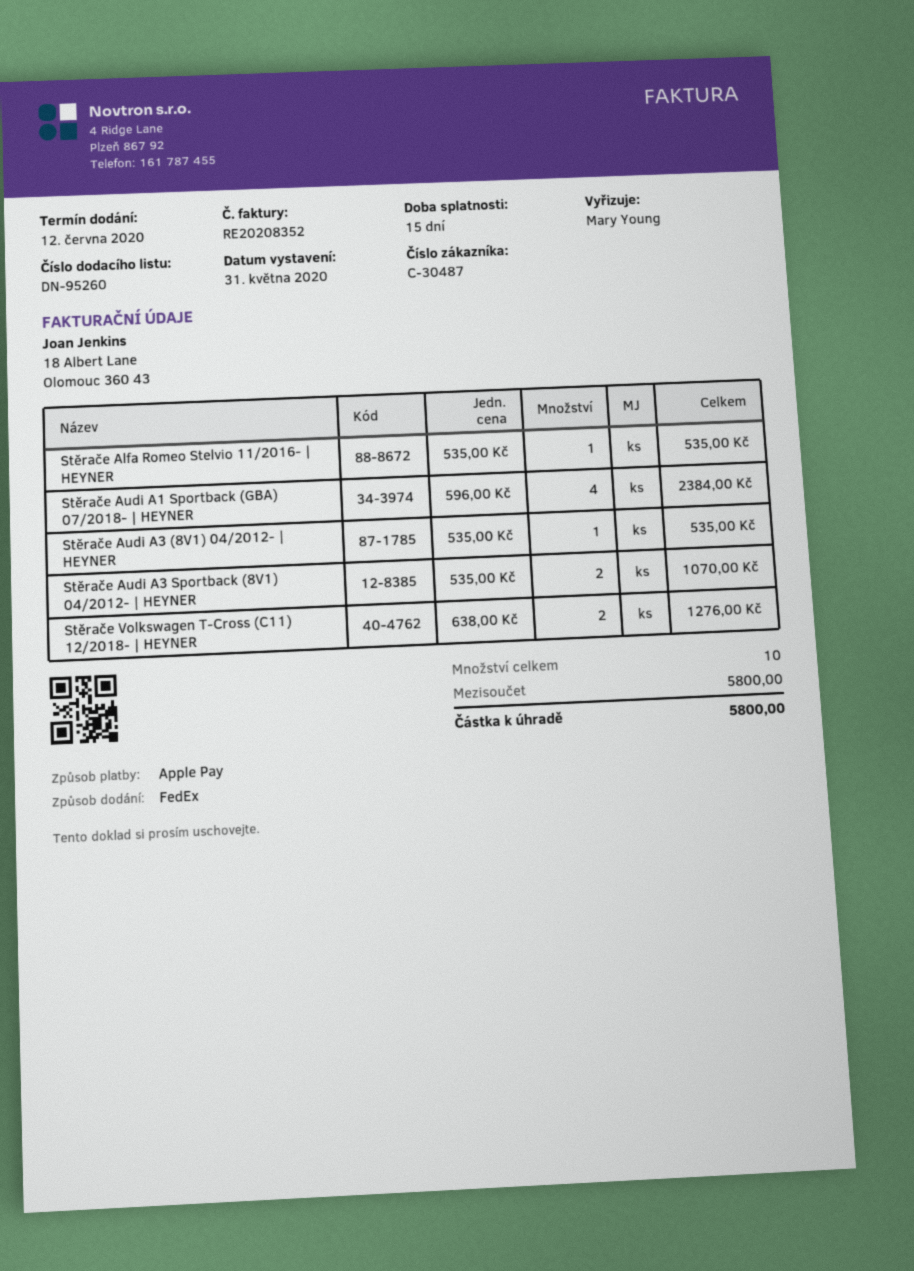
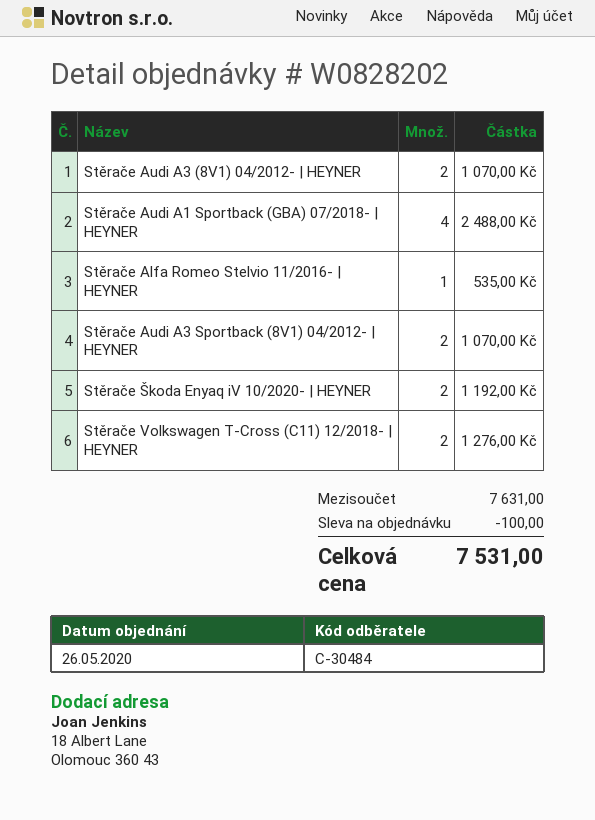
customer number: C-30487 -> C-30484
Stěrače Audi A1 Sportback (GBA) 07/2018- | HEYNER: 4 for 2384.00 -> 4 for 2488.00
Stěrače Audi A3 (8V1) 04/2012- | HEYNER: 1 for 535.00 -> 2 for 1070.00
Stěrače Škoda Enyaq iV 10/2020- | HEYNER: none -> 2 for 1192.00
subtotal: 5800.00 -> 7631.00
discount: none -> 100.00
total: 5800.00 -> 7531.00

